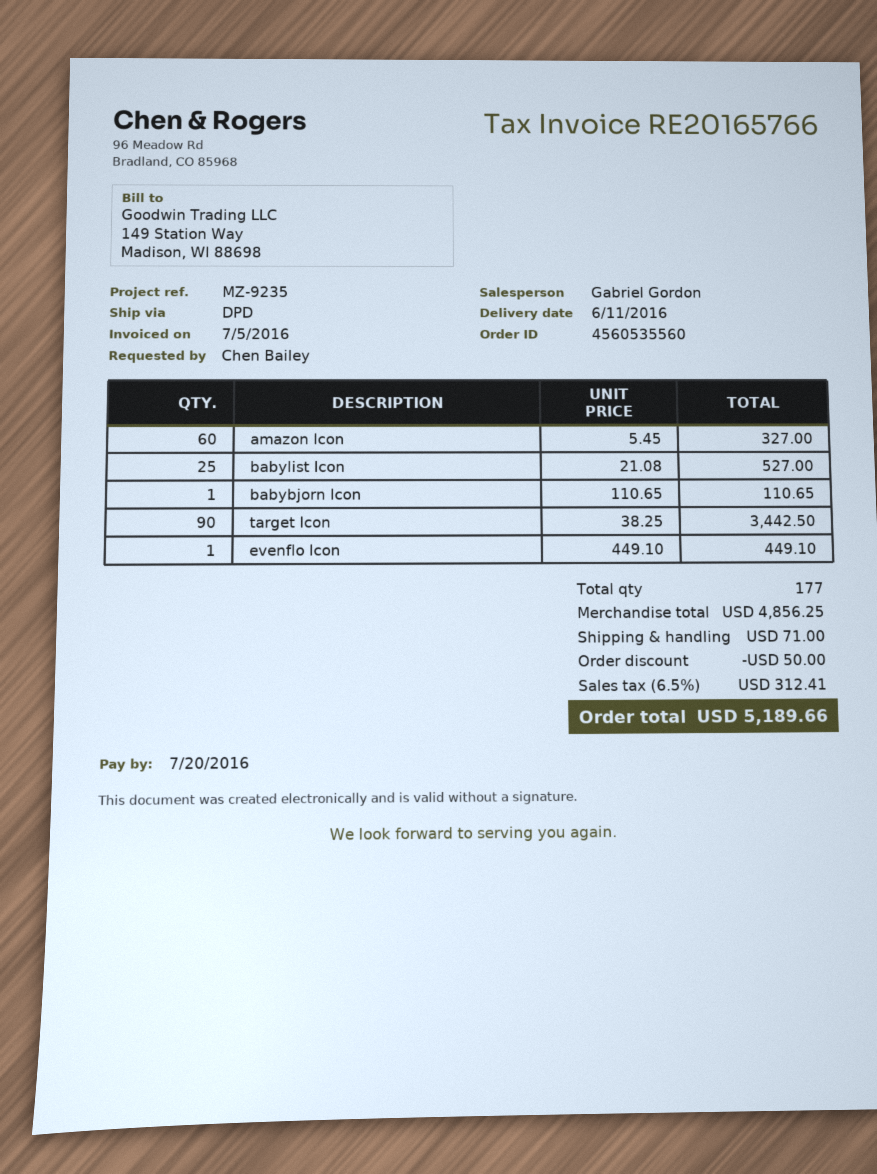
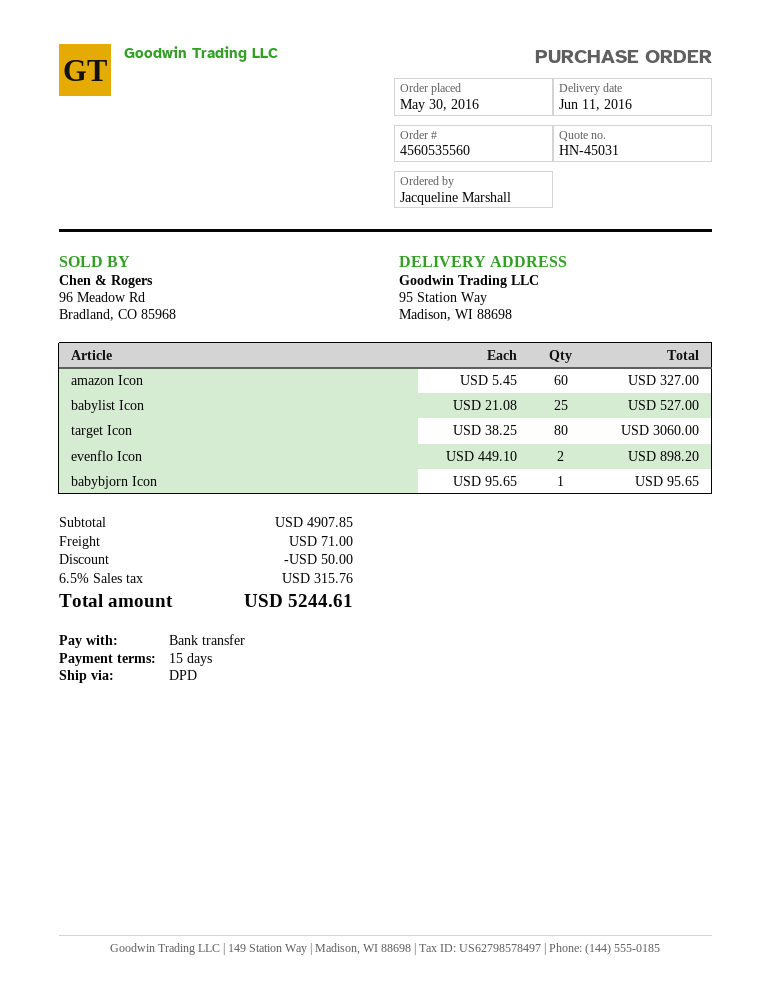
ordered by: Chen Bailey -> Jacqueline Marshall
babybjorn Icon: 1 x 110.65 = 110.65 -> 1 x 95.65 = 95.65
target Icon: 90 x 38.25 = 3442.50 -> 80 x 38.25 = 3060.00
evenflo Icon: 1 x 449.10 = 449.10 -> 2 x 449.10 = 898.20
subtotal: 4856.25 -> 4907.85
tax: 6.5% = 312.41 -> 6.5% = 315.76
total: 5189.66 -> 5244.61

